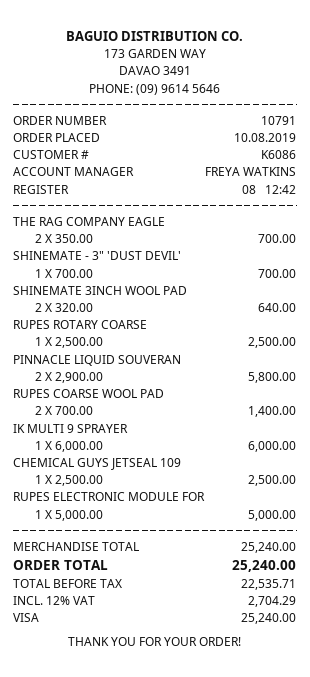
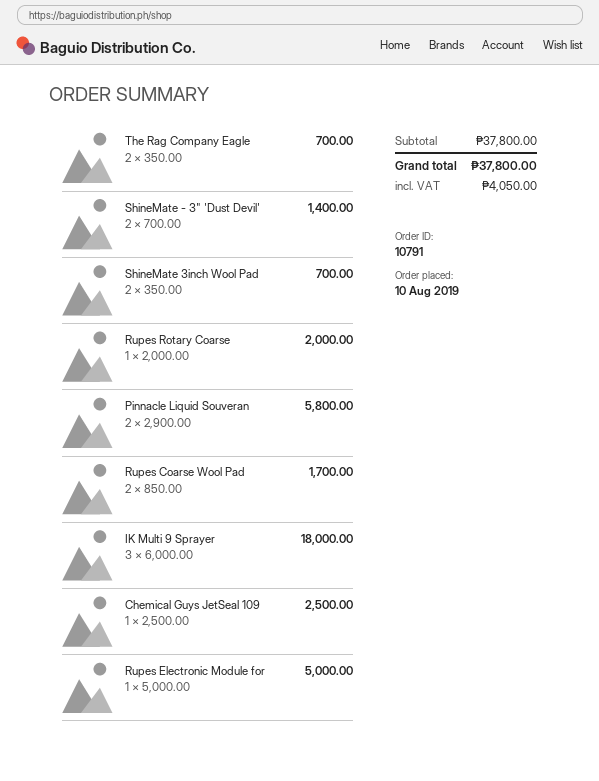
SHINEMATE - 3" 'DUST DEVIL': 1 x 700.00 = 700.00 -> 2 x 700.00 = 1400.00
SHINEMATE 3INCH WOOL PAD: 2 x 320.00 = 640.00 -> 2 x 350.00 = 700.00
RUPES ROTARY COARSE: 1 x 2500.00 = 2500.00 -> 1 x 2000.00 = 2000.00
RUPES COARSE WOOL PAD: 2 x 700.00 = 1400.00 -> 2 x 850.00 = 1700.00
IK MULTI 9 SPRAYER: 1 x 6000.00 = 6000.00 -> 3 x 6000.00 = 18000.00
subtotal: 25240.00 -> 37800.00
tax: 2704.29 -> 4050.00
total: 25240.00 -> 37800.00

